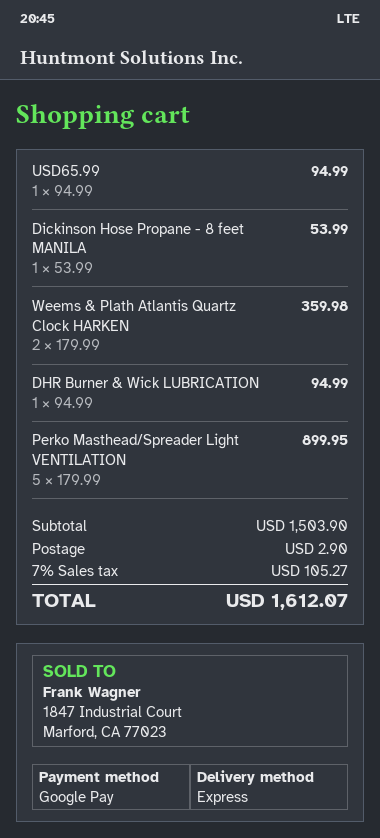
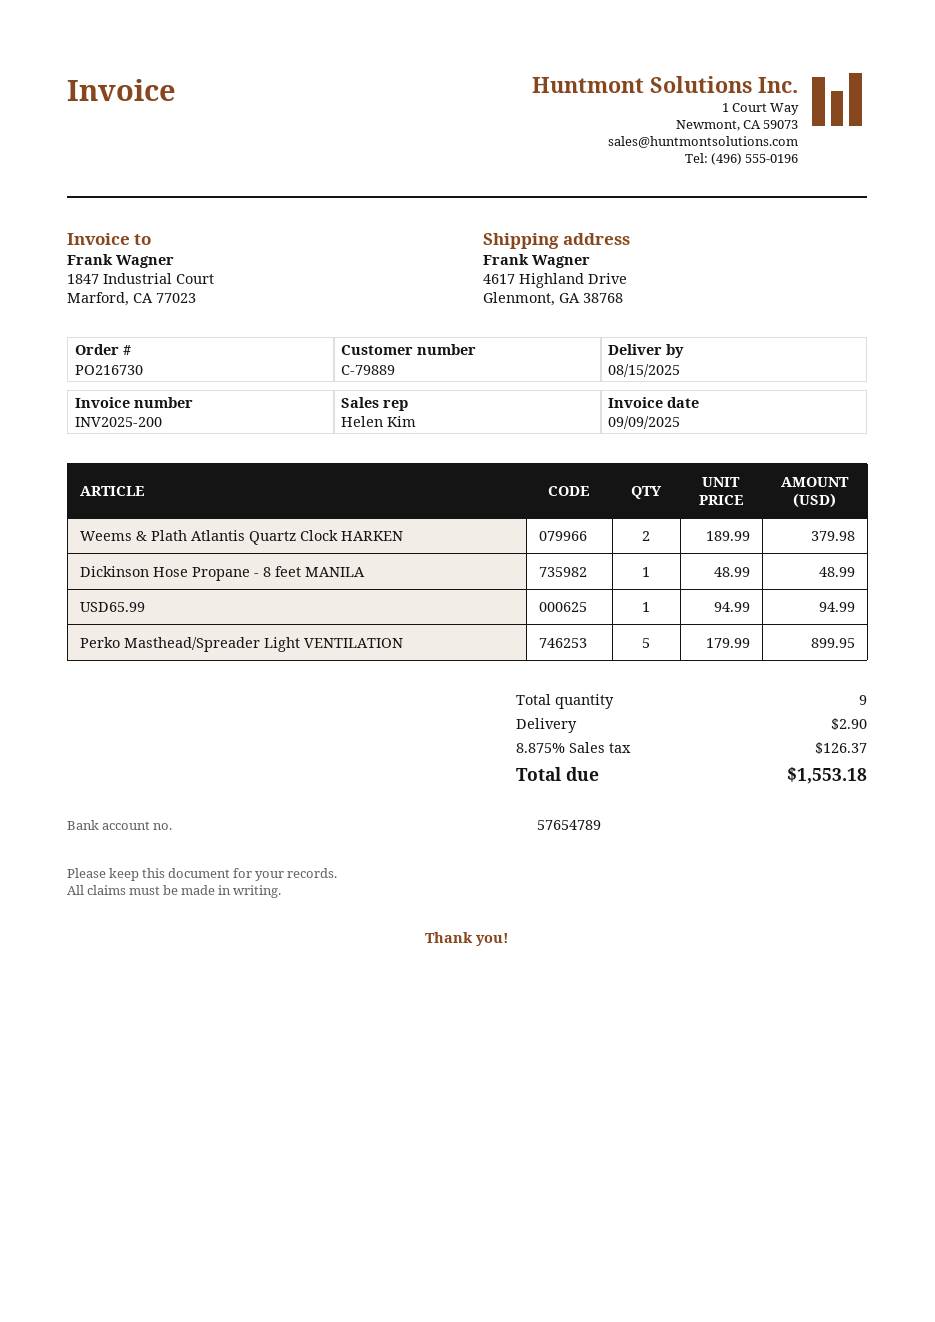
Dickinson Hose Propane - 8 feet MANILA: 1 x 53.99 = 53.99 -> 1 x 48.99 = 48.99
Weems & Plath Atlantis Quartz Clock HARKEN: 2 x 179.99 = 359.98 -> 2 x 189.99 = 379.98
DHR Burner & Wick LUBRICATION: 1 x 94.99 = 94.99 -> none
tax: 7% = 105.27 -> 8.875% = 126.37
total: 1612.07 -> 1553.18

